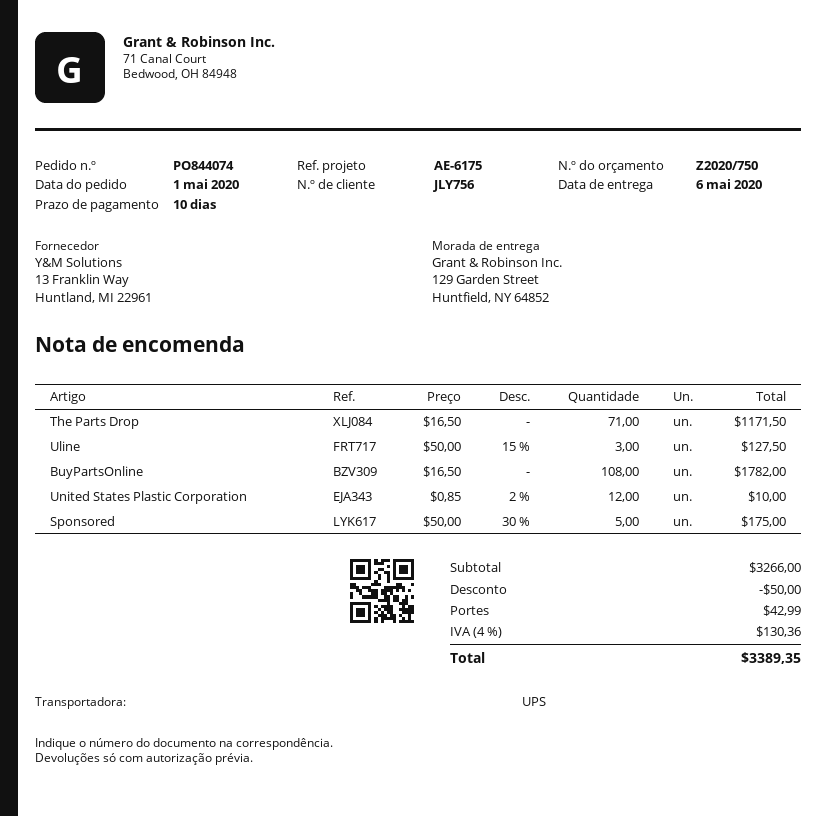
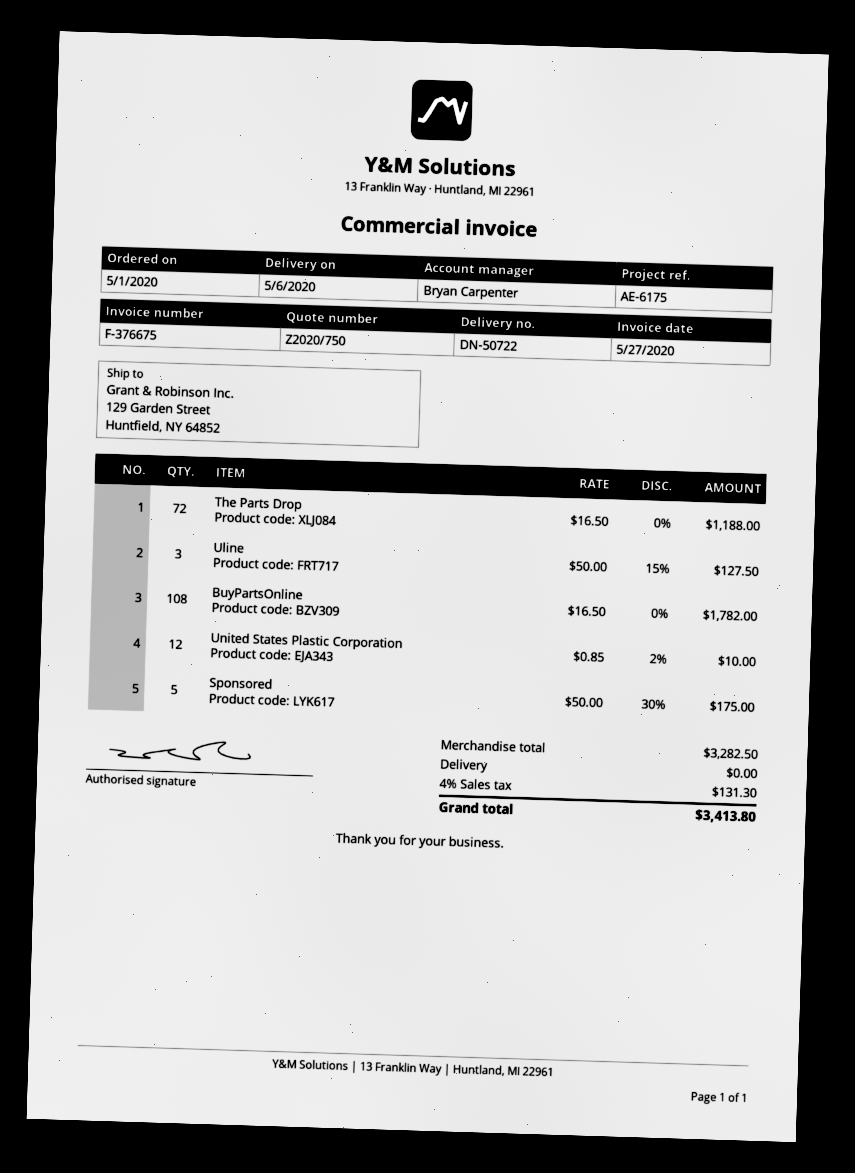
The Parts Drop: 71 x 16.50 = 1171.50 -> 72 x 16.50 = 1188.00
subtotal: 3266.00 -> 3282.50
discount: 50.00 -> none
shipping: 42.99 -> 0.00
tax: 4% = 130.36 -> 4% = 131.30
total: 3389.35 -> 3413.80

